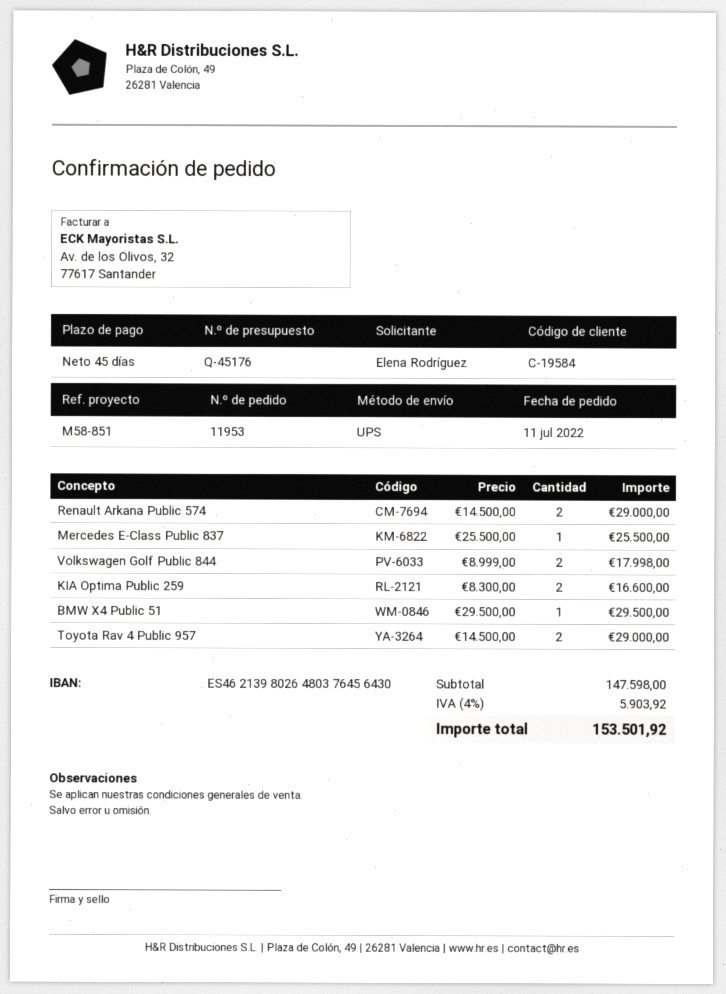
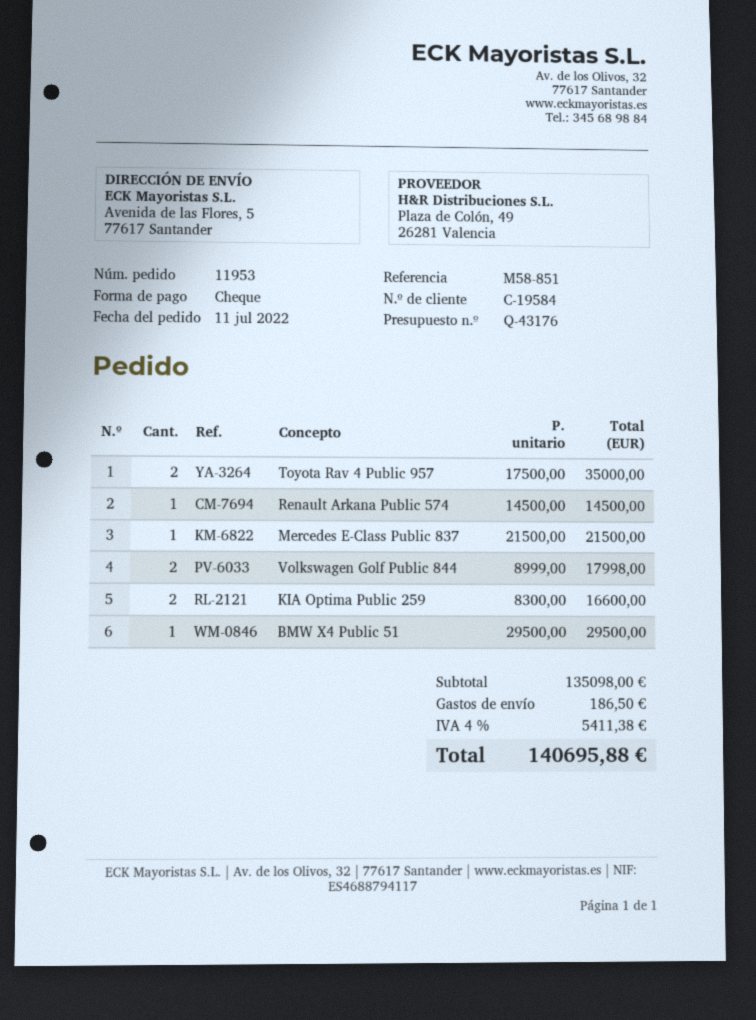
quote number: Q-45176 -> Q-43176
Renault Arkana Public 574: 2 x 14500.00 = 29000.00 -> 1 x 14500.00 = 14500.00
Mercedes E-Class Public 837: 1 x 25500.00 = 25500.00 -> 1 x 21500.00 = 21500.00
Toyota Rav 4 Public 957: 2 x 14500.00 = 29000.00 -> 2 x 17500.00 = 35000.00
subtotal: 147598.00 -> 135098.00
shipping: none -> 186.50
tax: 4% = 5903.92 -> 4% = 5411.38
total: 153501.92 -> 140695.88

